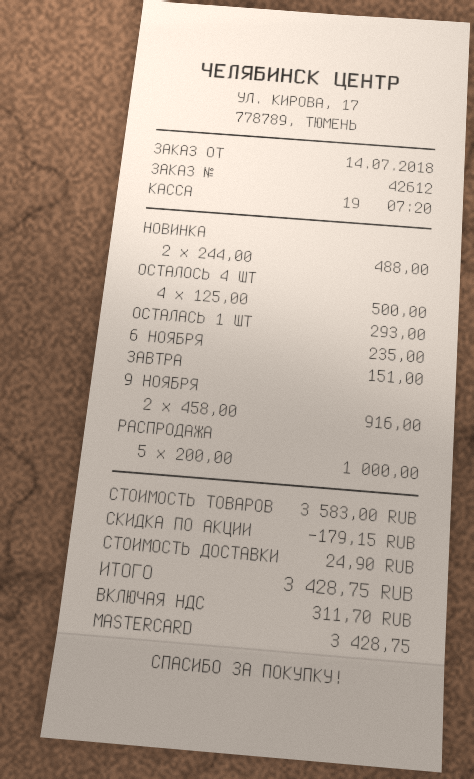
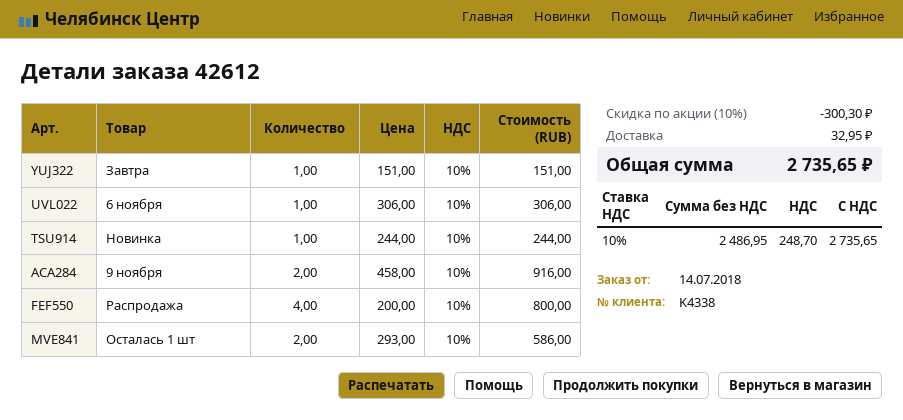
НОВИНКА: 2 x 244.00 = 488.00 -> 1 x 244.00 = 244.00
ОСТАЛОСЬ 4 ШТ: 4 x 125.00 = 500.00 -> none
ОСТАЛАСЬ 1 ШТ: 1 x 293.00 = 293.00 -> 2 x 293.00 = 586.00
6 НОЯБРЯ: 1 x 235.00 = 235.00 -> 1 x 306.00 = 306.00
РАСПРОДАЖА: 5 x 200.00 = 1000.00 -> 4 x 200.00 = 800.00
discount: 179.15 -> 300.30
shipping: 24.90 -> 32.95
tax: 311.70 -> 248.70
total: 3428.75 -> 2735.65

